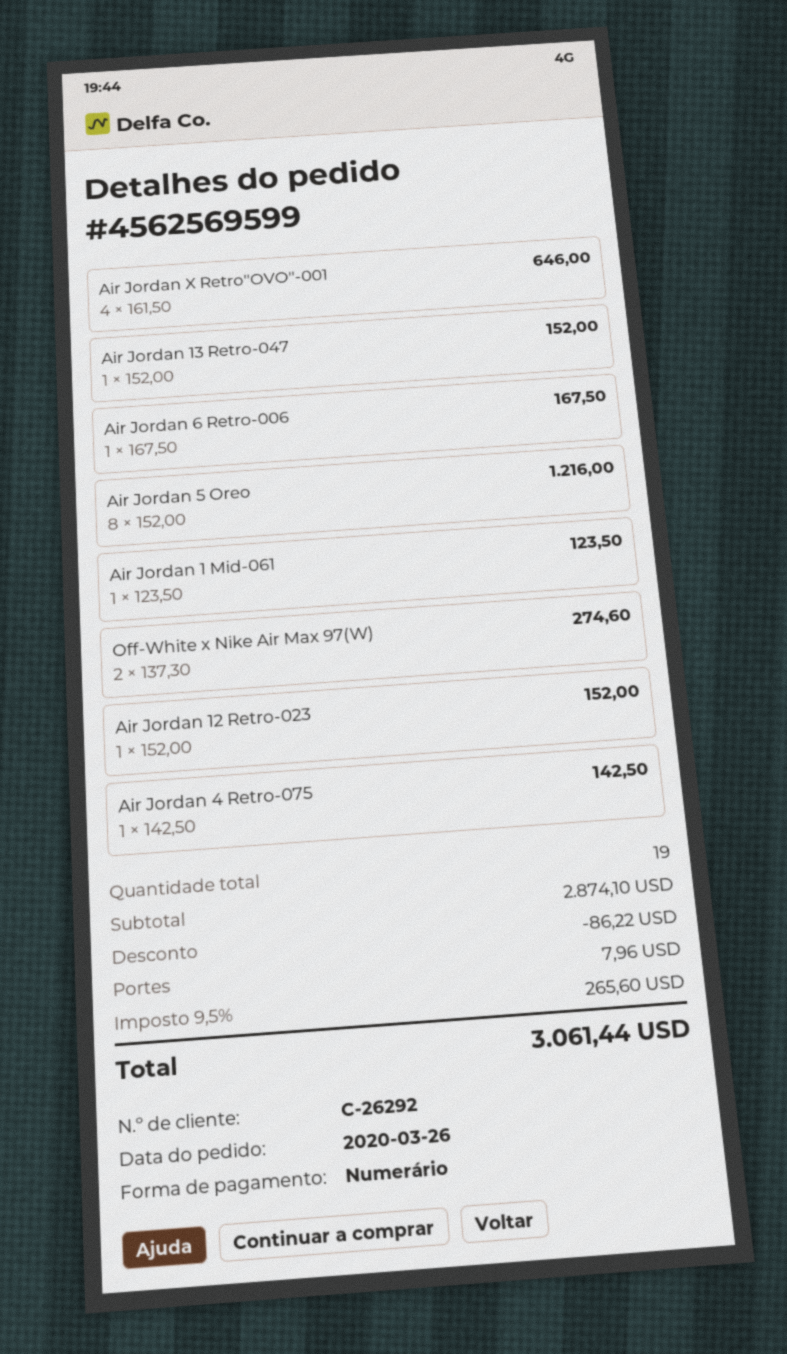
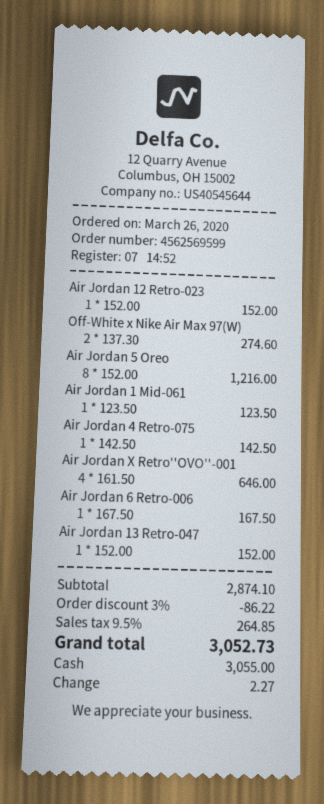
shipping: 7.96 -> none
tax: 9.5% = 265.60 -> 9.5% = 264.85
total: 3061.44 -> 3052.73

